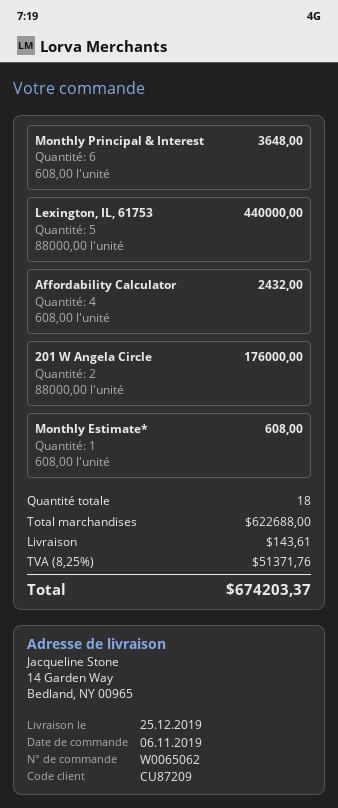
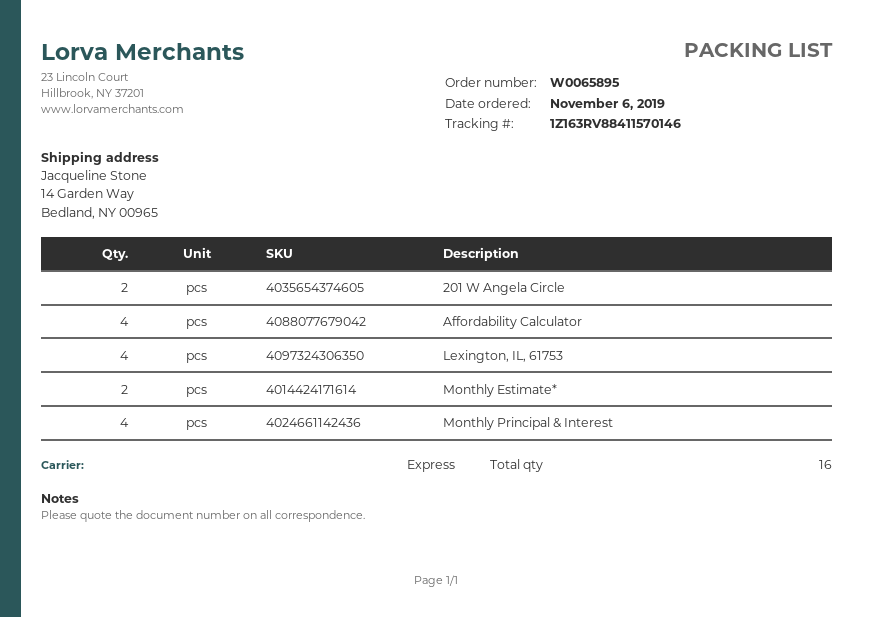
order number: W0065062 -> W0065895
Monthly Principal & Interest: 6 -> 4
Lexington, IL, 61753: 5 -> 4
Monthly Estimate*: 1 -> 2
total quantity: 18 -> 16

